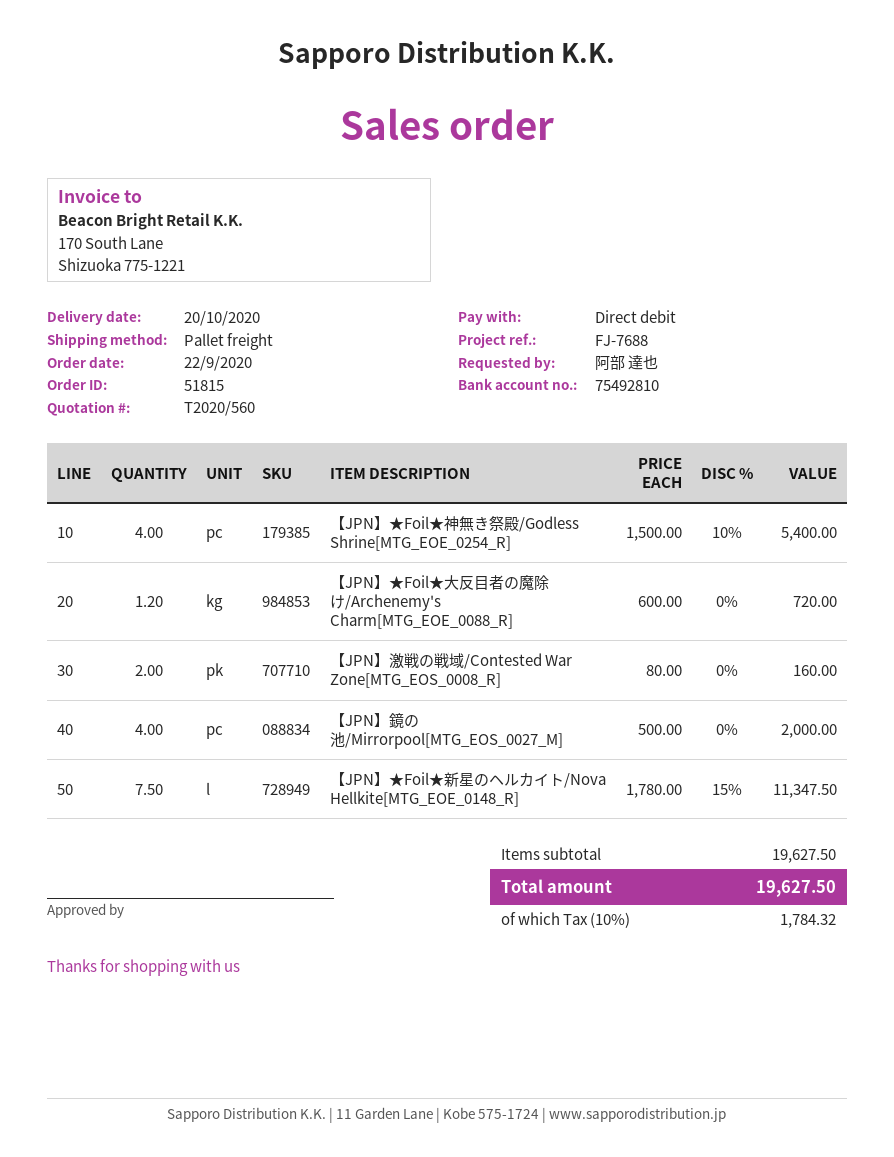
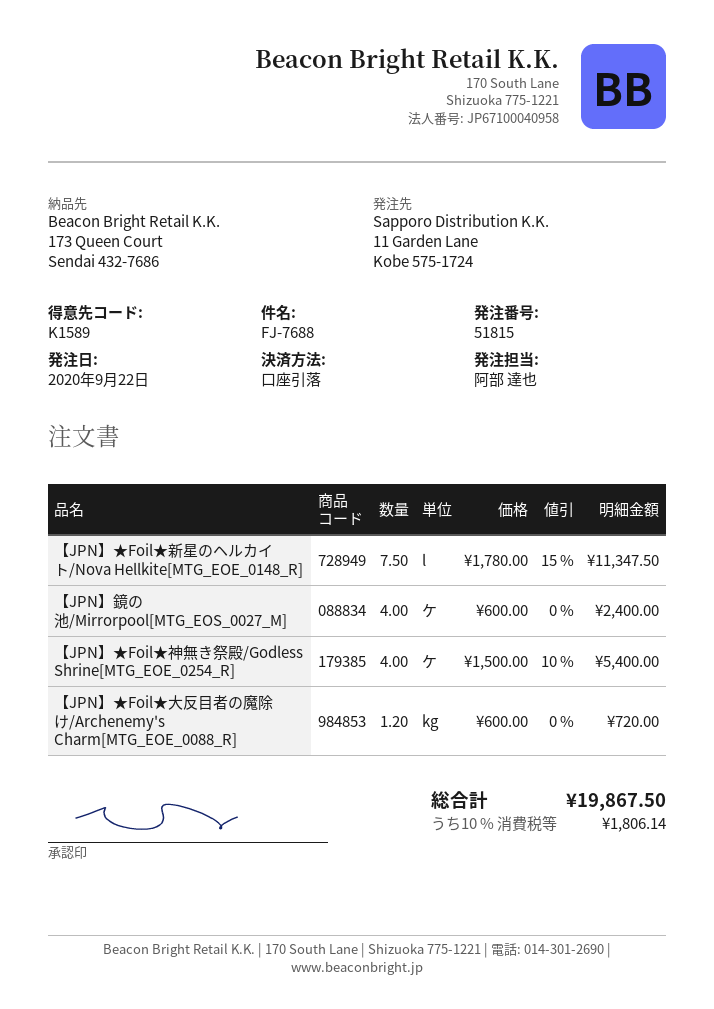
【JPN】激戦の戦域/Contested War Zone[MTG_EOS_0008_R]: 2 x 80.00 = 160.00 -> none
【JPN】鏡の池/Mirrorpool[MTG_EOS_0027_M]: 4 x 500.00 = 2000.00 -> 4 x 600.00 = 2400.00
tax: 10% = 1784.32 -> 10% = 1806.14
total: 19627.50 -> 19867.50

